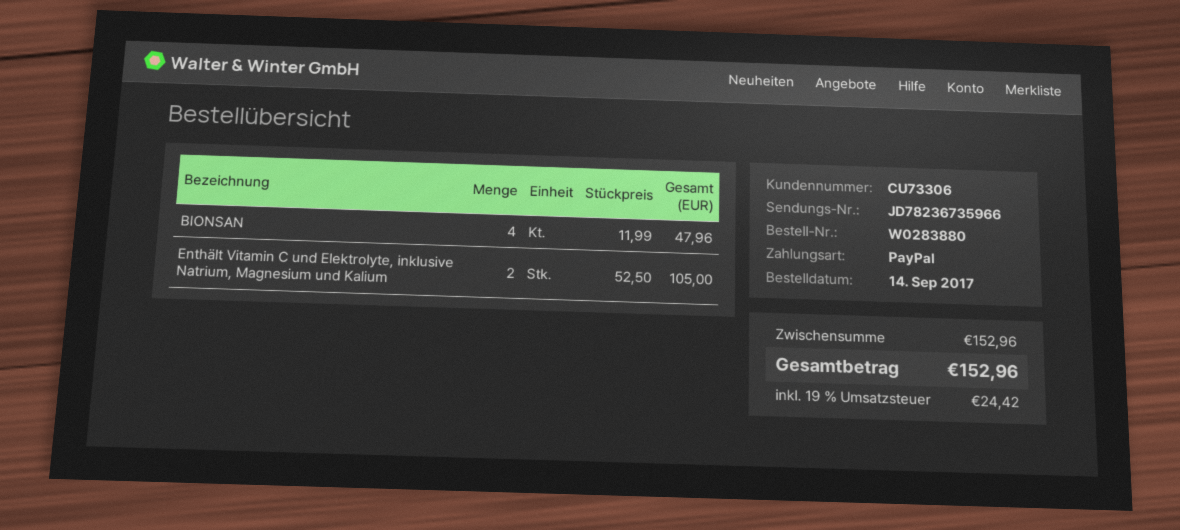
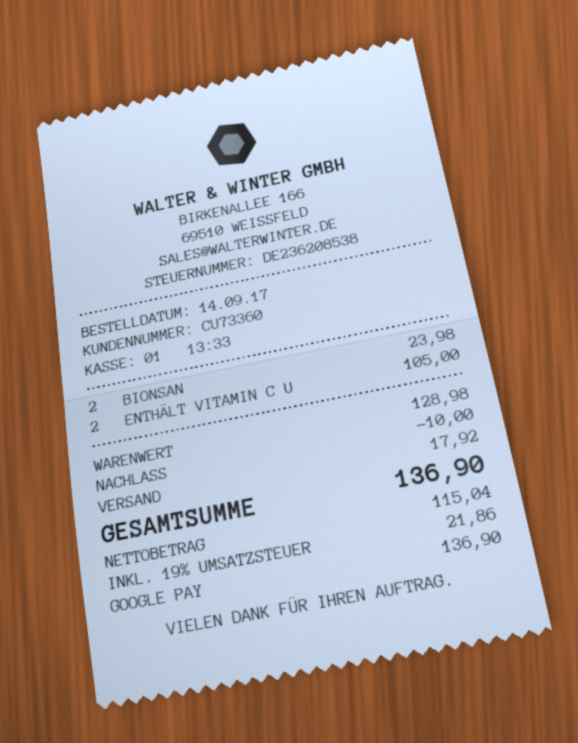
customer number: CU73306 -> CU73360
payment method: PayPal -> Google Pay
BIONSAN: 4 for 47.96 -> 2 for 23.98
subtotal: 152.96 -> 128.98
discount: none -> 10.00
shipping: none -> 17.92
tax: 19% = 24.42 -> 19% = 21.86
total: 152.96 -> 136.90

